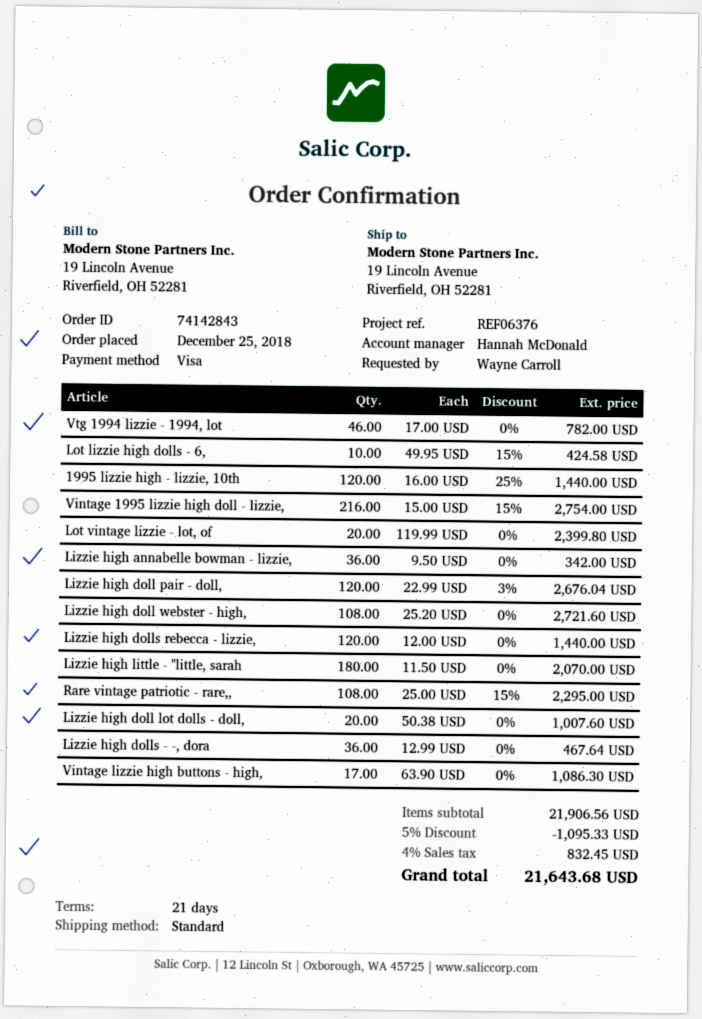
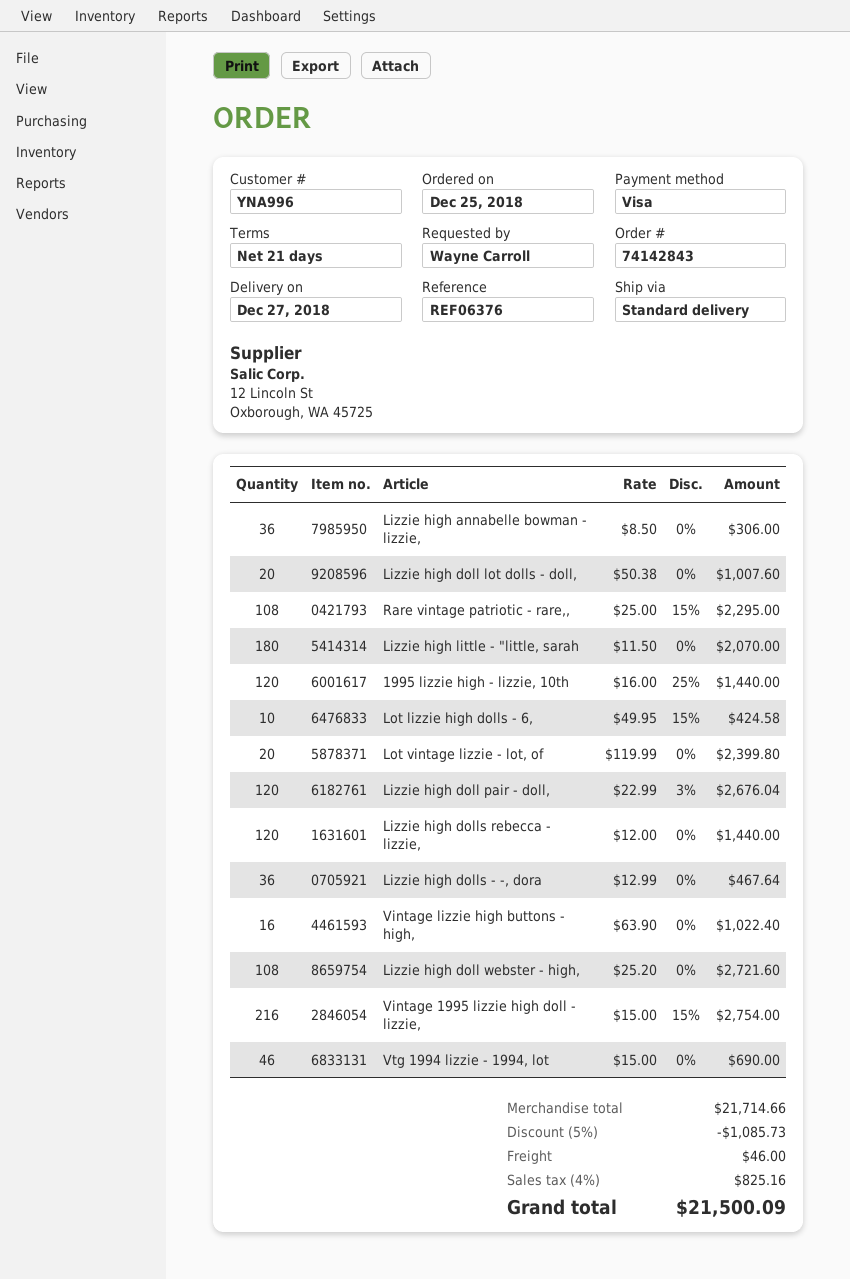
Vtg 1994 lizzie - 1994, lot: 46 x 17.00 = 782.00 -> 46 x 15.00 = 690.00
Lizzie high annabelle bowman - lizzie,: 36 x 9.50 = 342.00 -> 36 x 8.50 = 306.00
Vintage lizzie high buttons - high,: 17 x 63.90 = 1086.30 -> 16 x 63.90 = 1022.40
subtotal: 21906.56 -> 21714.66
discount: 5% = 1095.33 -> 5% = 1085.73
shipping: none -> 46.00
tax: 4% = 832.45 -> 4% = 825.16
total: 21643.68 -> 21500.09

